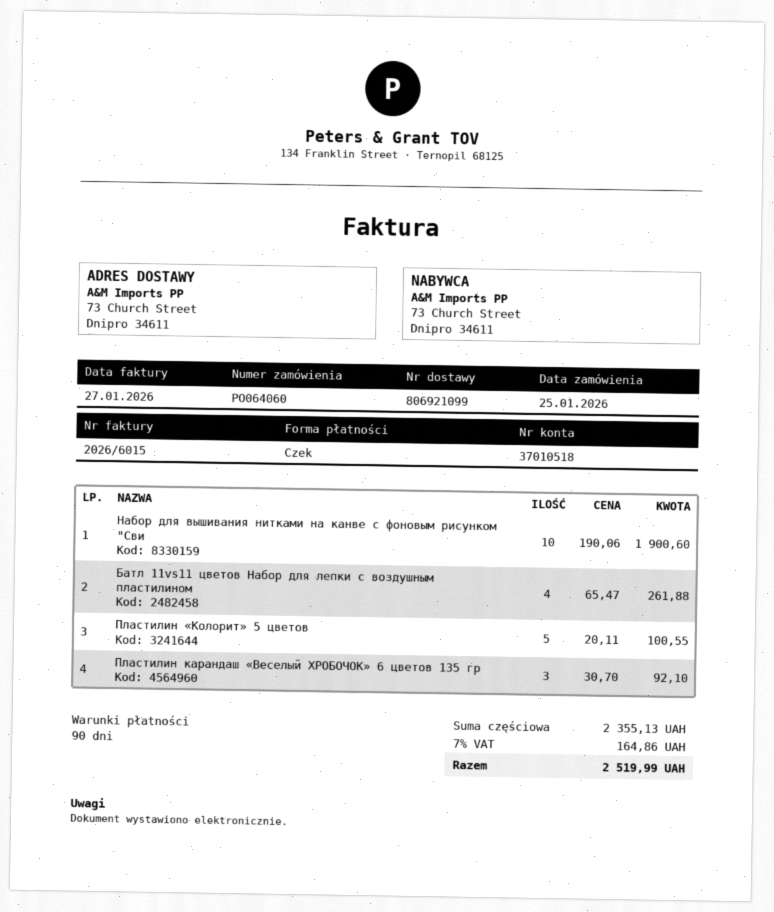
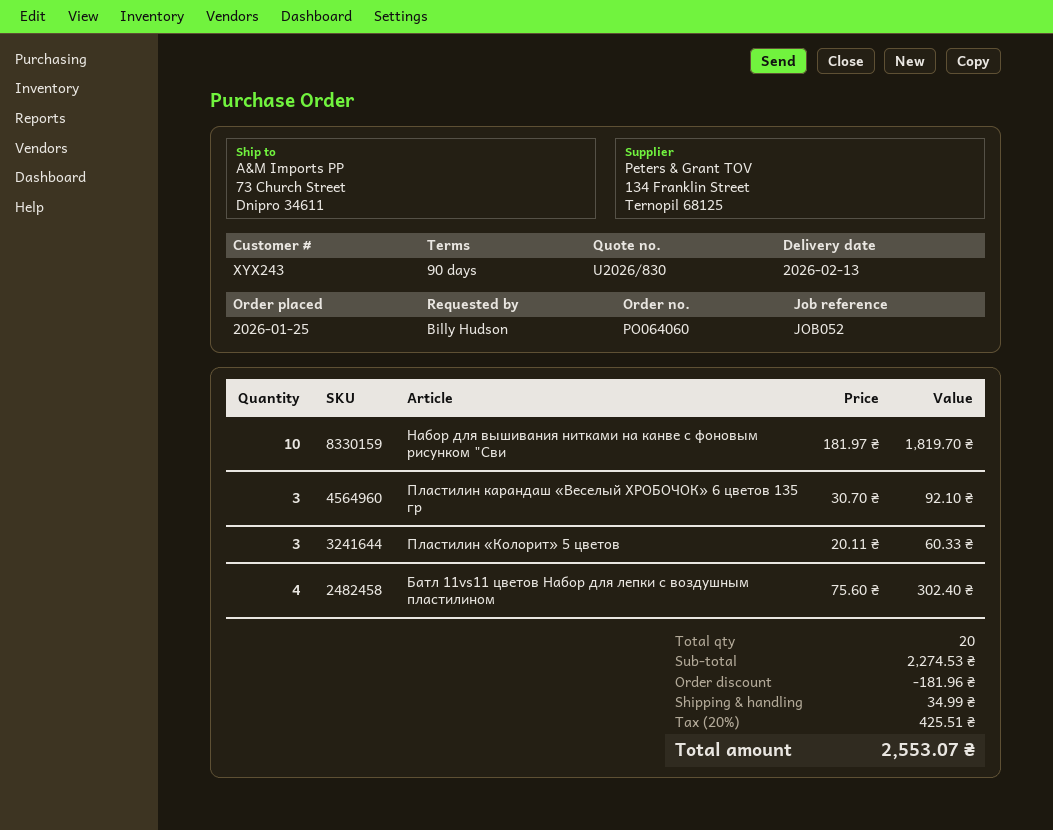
Набор для вышивания нитками на канве с фоновым рисунком "Сви: 10 x 190.06 = 1900.60 -> 10 x 181.97 = 1819.70
Батл 11vs11 цветов Набор для лепки с воздушным пластилином: 4 x 65.47 = 261.88 -> 4 x 75.60 = 302.40
Пластилин «Колорит» 5 цветов: 5 x 20.11 = 100.55 -> 3 x 20.11 = 60.33
subtotal: 2355.13 -> 2274.53
discount: none -> 181.96
shipping: none -> 34.99
tax: 7% = 164.86 -> 20% = 425.51
total: 2519.99 -> 2553.07

